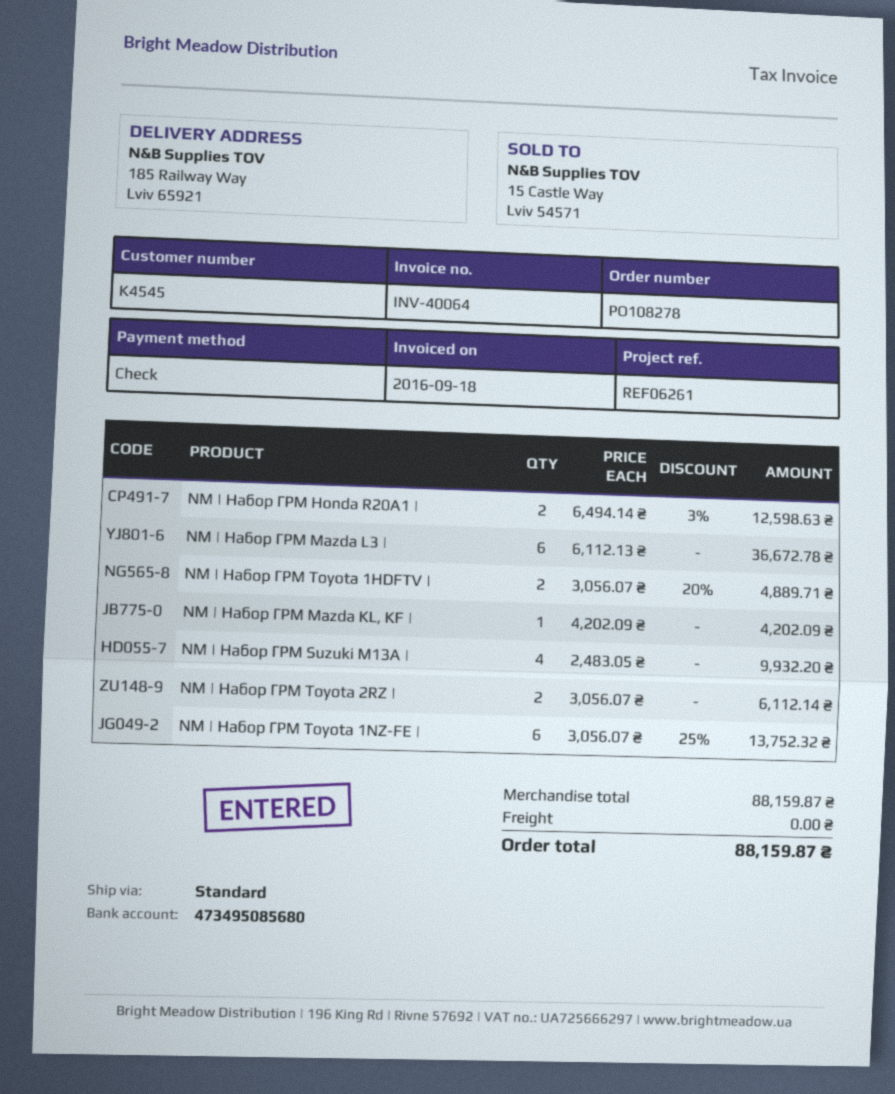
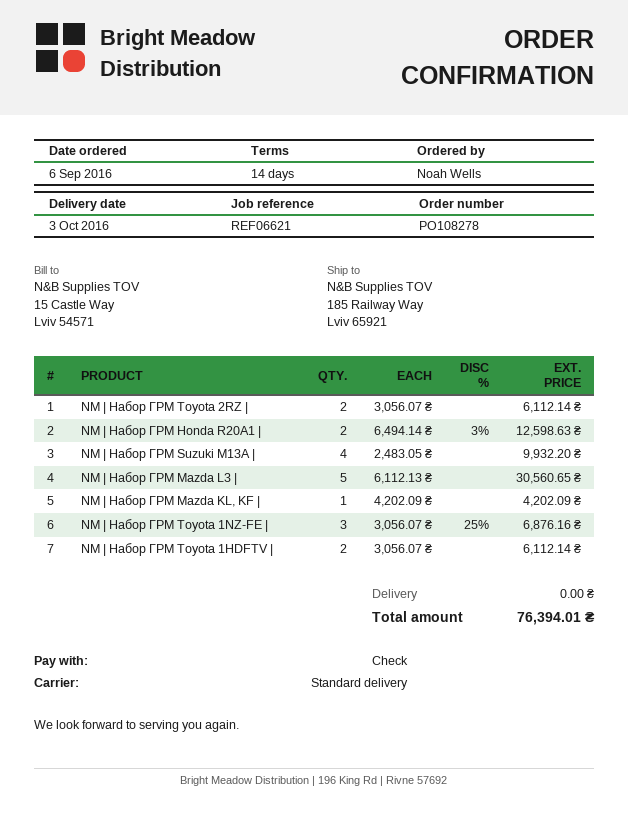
reference: REF06261 -> REF06621
NM | Набор ГРМ Mazda L3 |: 6 x 6112.13 = 36672.78 -> 5 x 6112.13 = 30560.65
NM | Набор ГРМ Toyota 1HDFTV |: 2 x 3056.07 - 20% = 4889.71 -> 2 x 3056.07 = 6112.14
NM | Набор ГРМ Toyota 1NZ-FE |: 6 x 3056.07 - 25% = 13752.32 -> 3 x 3056.07 - 25% = 6876.16
total: 88159.87 -> 76394.01

